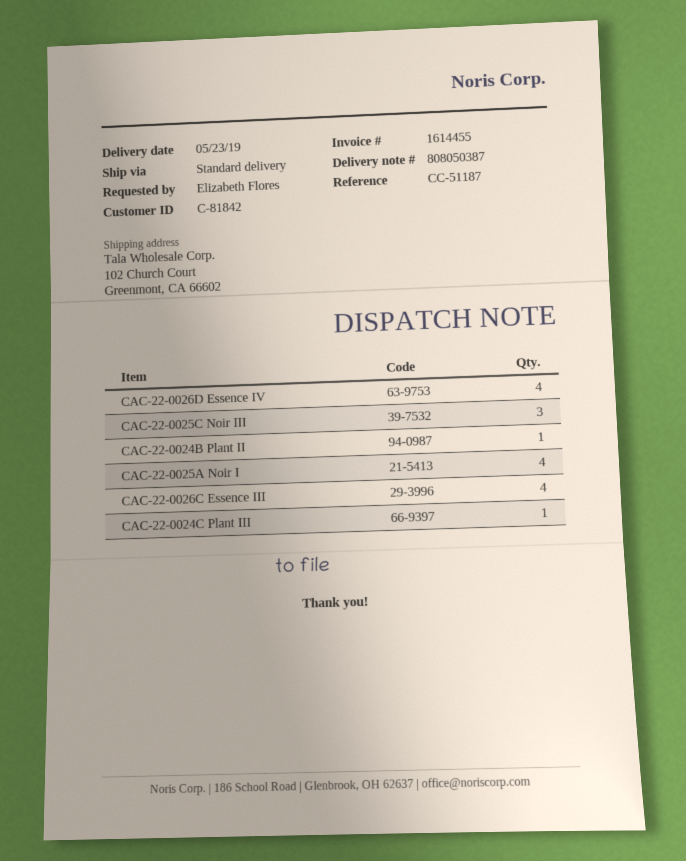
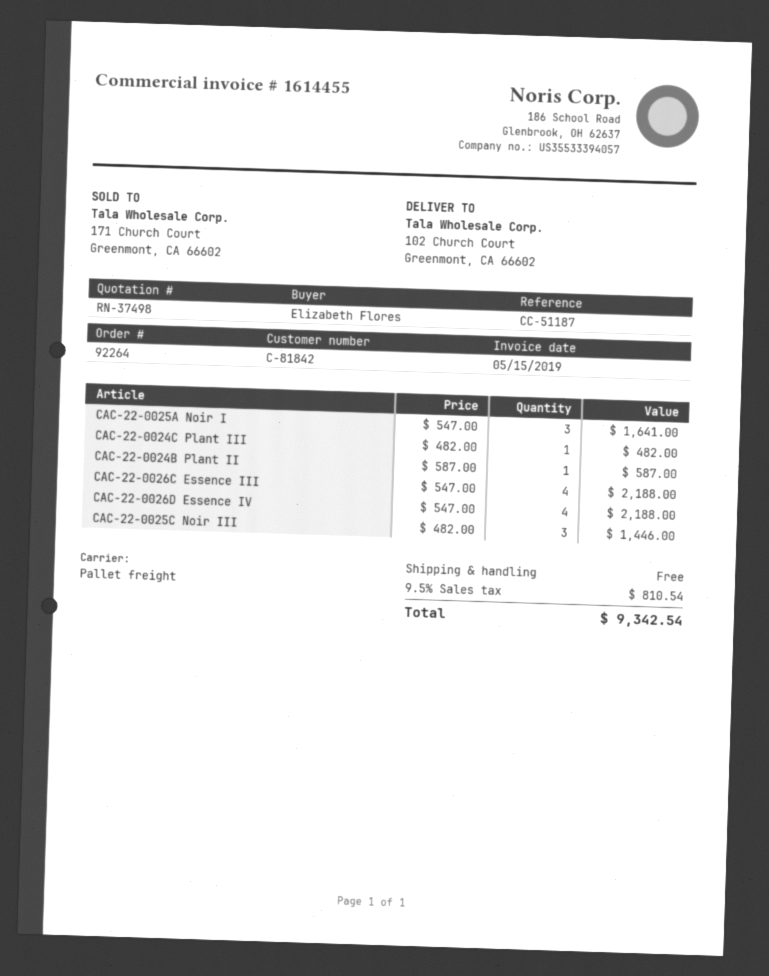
shipping method: standard -> pallet freight
CAC-22-0025A Noir I: 4 -> 3

